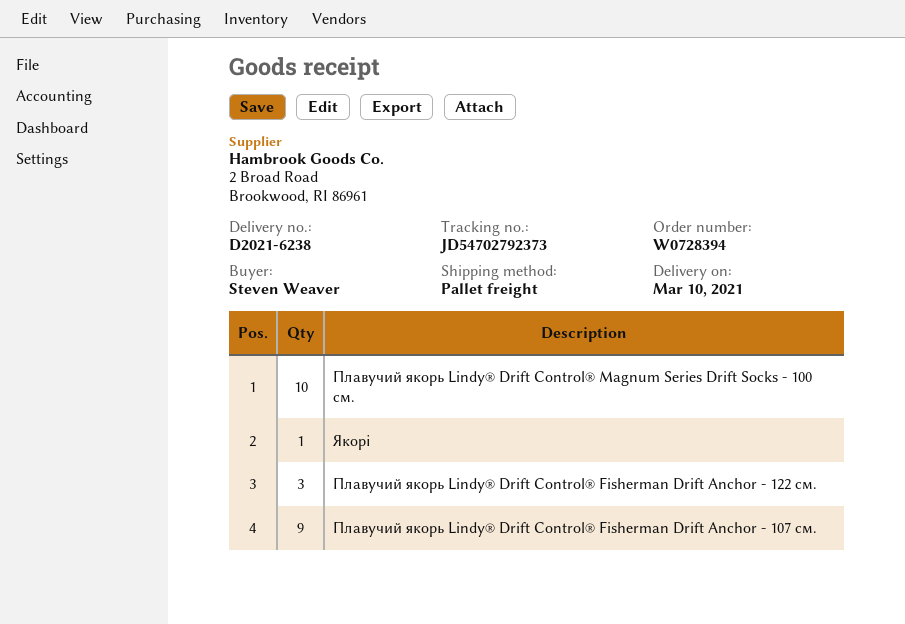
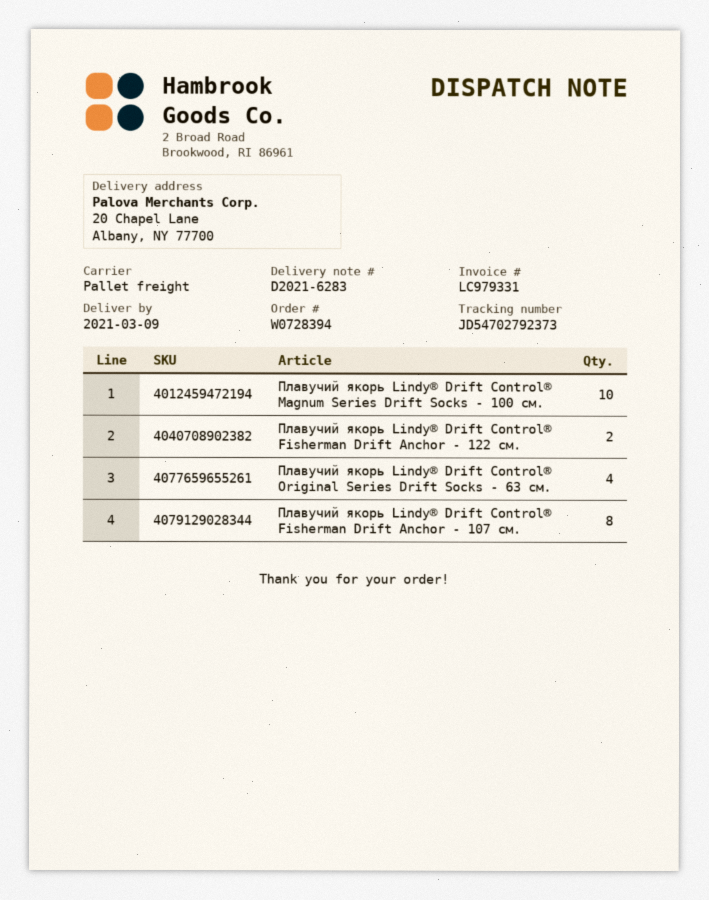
delivery note number: D2021-6238 -> D2021-6283
delivery date: 2021-03-10 -> 2021-03-09
Якорі: 1 -> none
Плавучий якорь Lindy® Drift Control® Fisherman Drift Anchor - 122 см.: 3 -> 2
Плавучий якорь Lindy® Drift Control® Fisherman Drift Anchor - 107 см.: 9 -> 8
Плавучий якорь Lindy® Drift Control® Original Series Drift Socks - 63 см.: none -> 4

